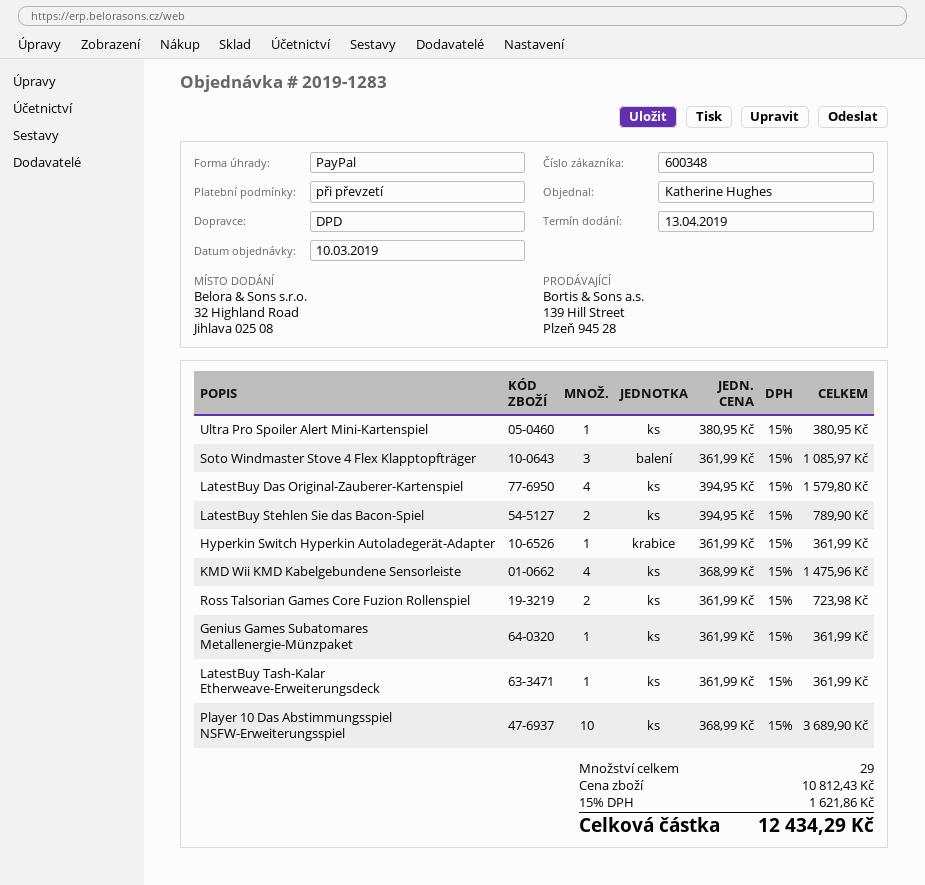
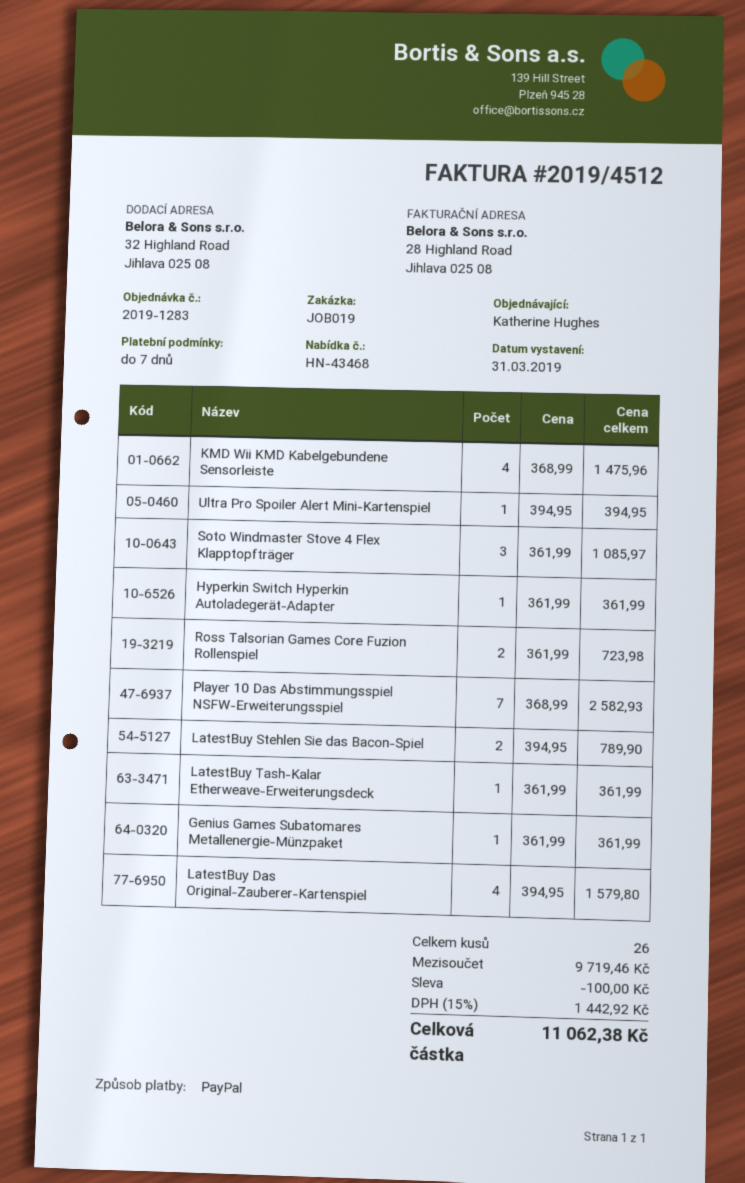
payment terms: on receipt -> 7 days
Ultra Pro Spoiler Alert Mini-Kartenspiel: 1 x 380.95 = 380.95 -> 1 x 394.95 = 394.95
Player 10 Das Abstimmungsspiel NSFW-Erweiterungsspiel: 10 x 368.99 = 3689.90 -> 7 x 368.99 = 2582.93
total quantity: 29 -> 26
subtotal: 10812.43 -> 9719.46
discount: none -> 100.00
tax: 15% = 1621.86 -> 15% = 1442.92
total: 12434.29 -> 11062.38

